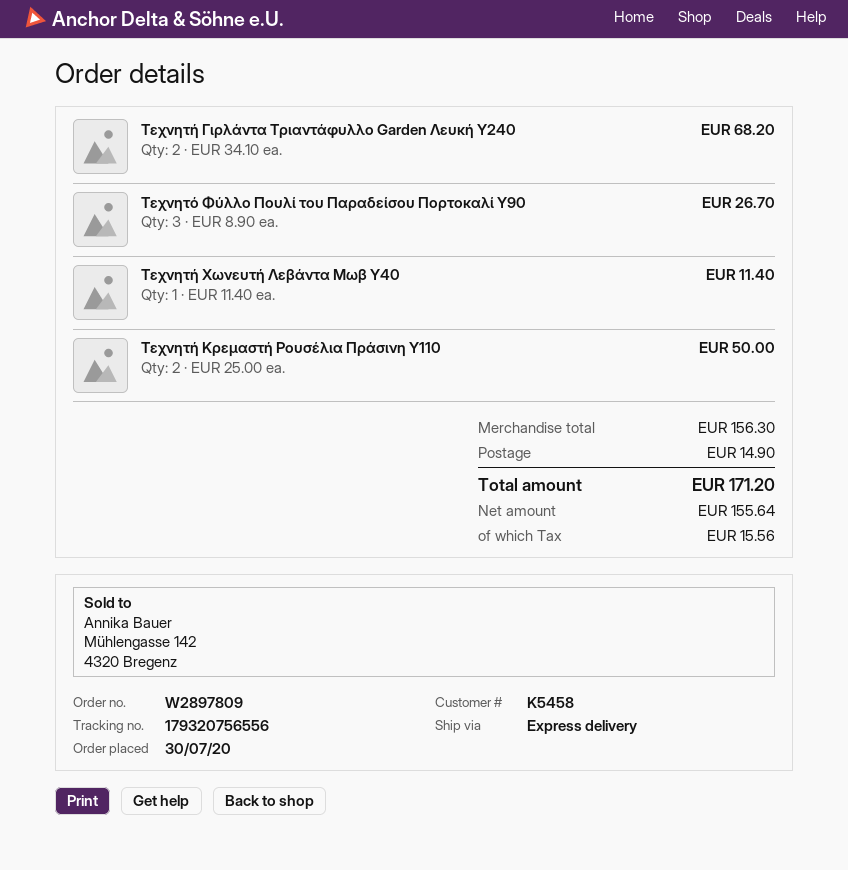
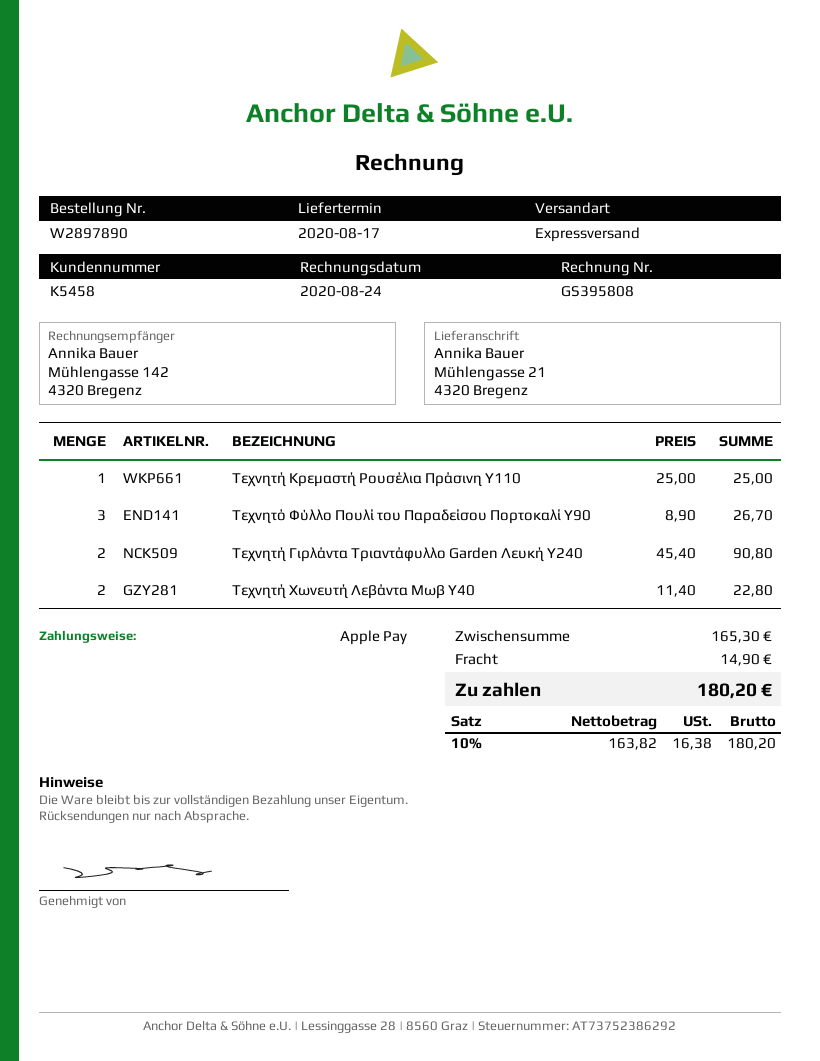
order number: W2897809 -> W2897890
Τεχνητή Γιρλάντα Τριαντάφυλλο Garden Λευκή Υ240: 2 x 34.10 = 68.20 -> 2 x 45.40 = 90.80
Τεχνητή Χωνευτή Λεβάντα Μωβ Υ40: 1 x 11.40 = 11.40 -> 2 x 11.40 = 22.80
Τεχνητή Κρεμαστή Ρουσέλια Πράσινη Υ110: 2 x 25.00 = 50.00 -> 1 x 25.00 = 25.00
subtotal: 156.30 -> 165.30
net: 155.64 -> 163.82
tax: 15.56 -> 16.38
total: 171.20 -> 180.20

